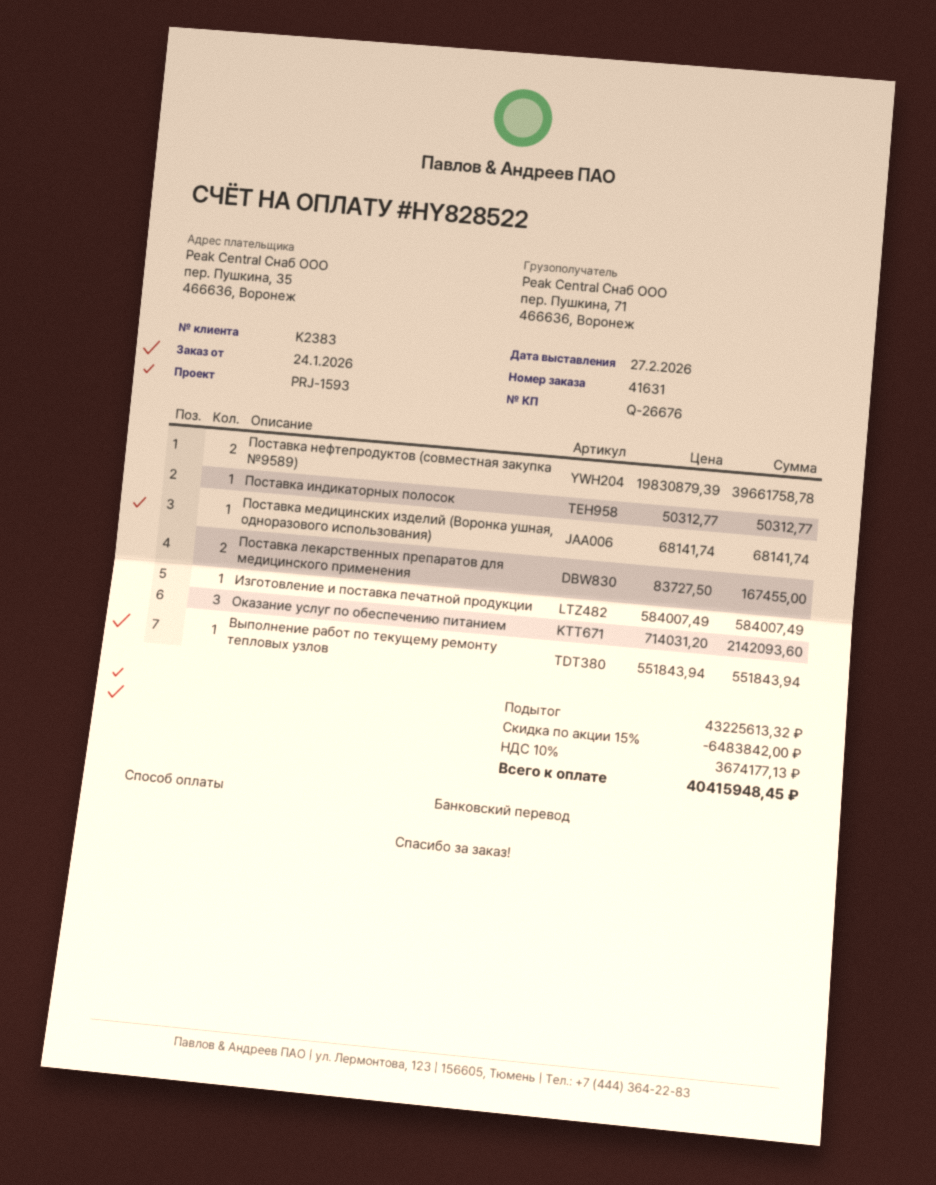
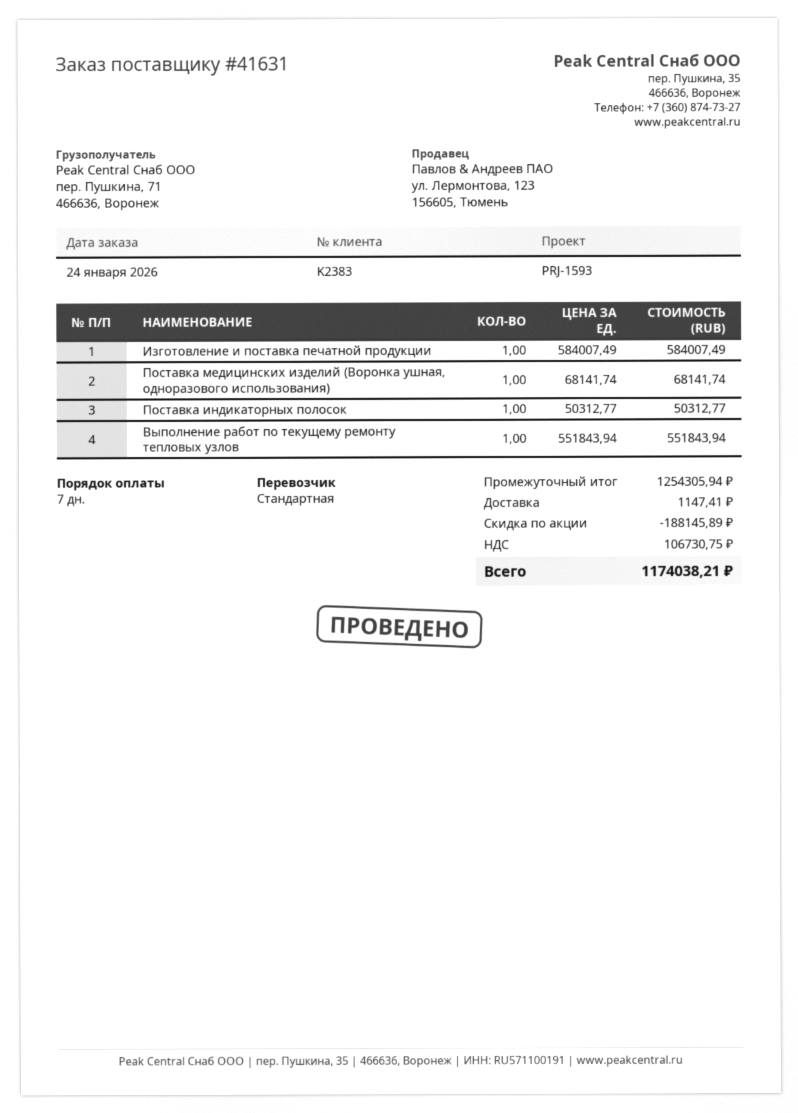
Поставка нефтепродуктов (совместная закупка №9589): 2 x 19830879.39 = 39661758.78 -> none
Поставка лекарственных препаратов для медицинского применения: 2 x 83727.50 = 167455.00 -> none
Оказание услуг по обеспечению питанием: 3 x 714031.20 = 2142093.60 -> none
subtotal: 43225613.32 -> 1254305.94
discount: 6483842.00 -> 188145.89
shipping: none -> 1147.41
tax: 3674177.13 -> 106730.75
total: 40415948.45 -> 1174038.21

